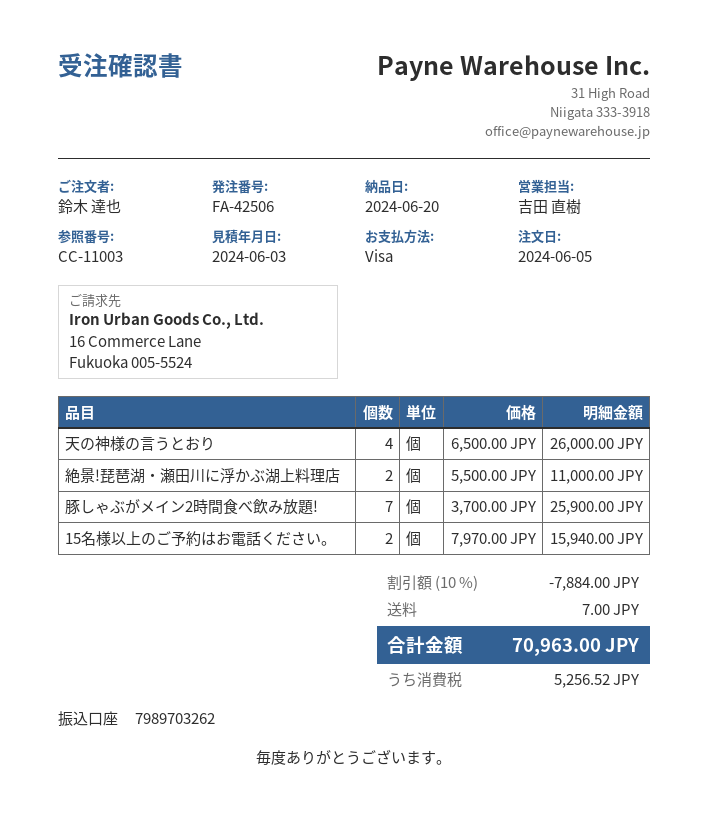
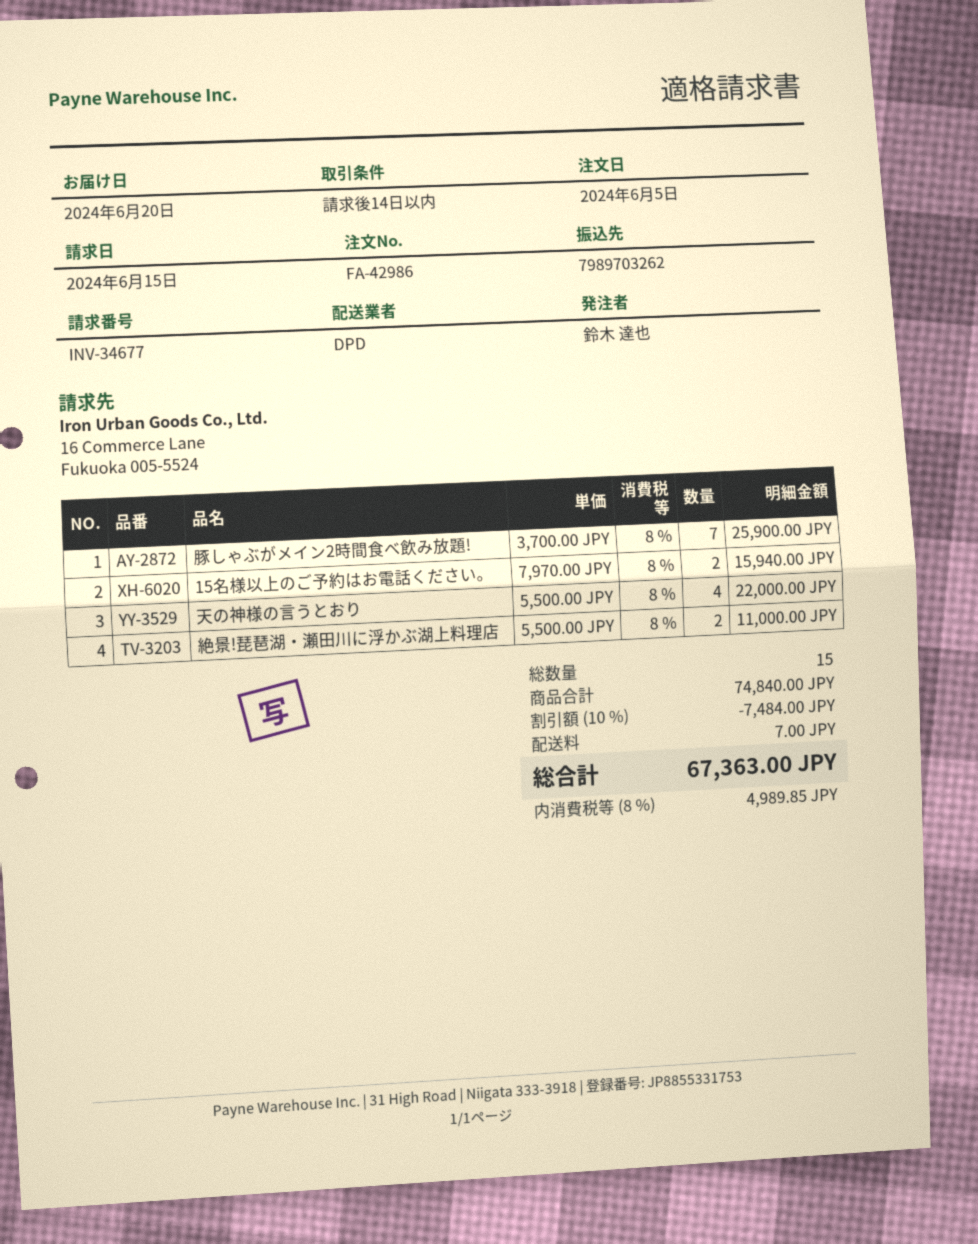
order number: FA-42506 -> FA-42986
天の神様の言うとおり: 4 x 6500.00 = 26000.00 -> 4 x 5500.00 = 22000.00
discount: 10% = 7884.00 -> 10% = 7484.00
tax: 5256.52 -> 4989.85
total: 70963.00 -> 67363.00

